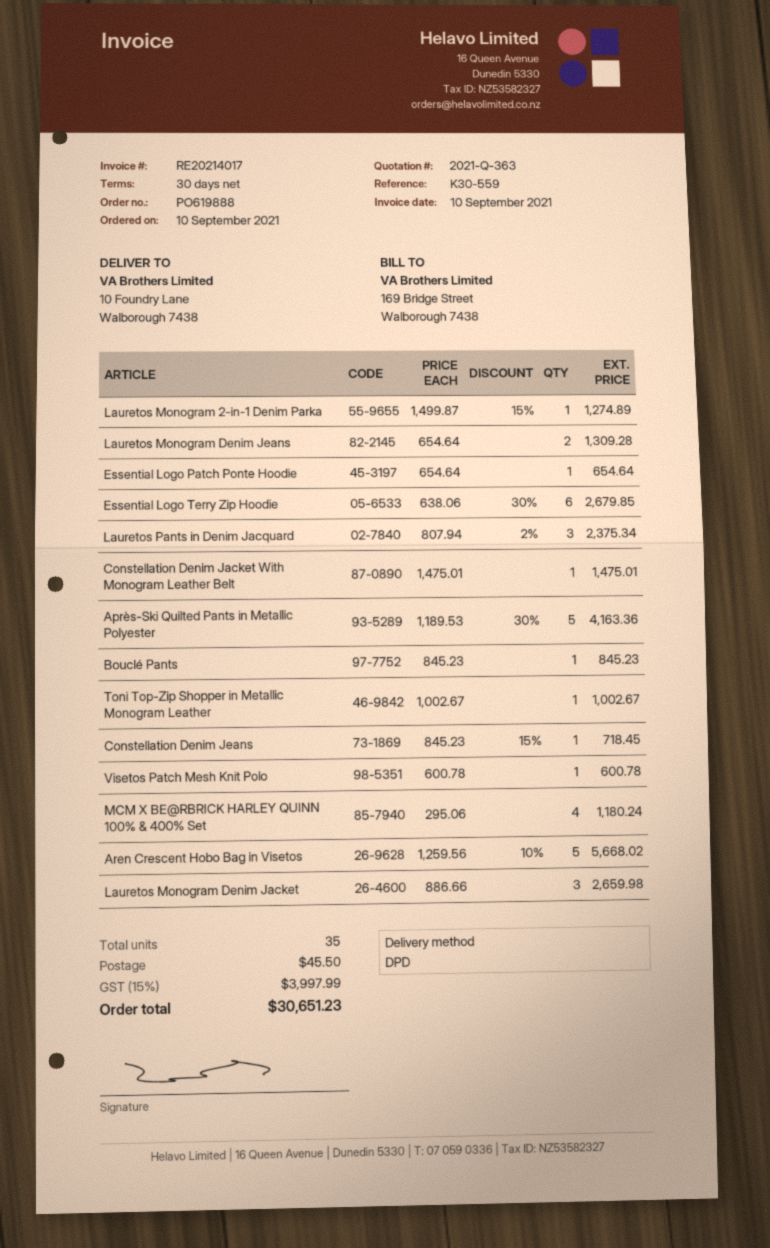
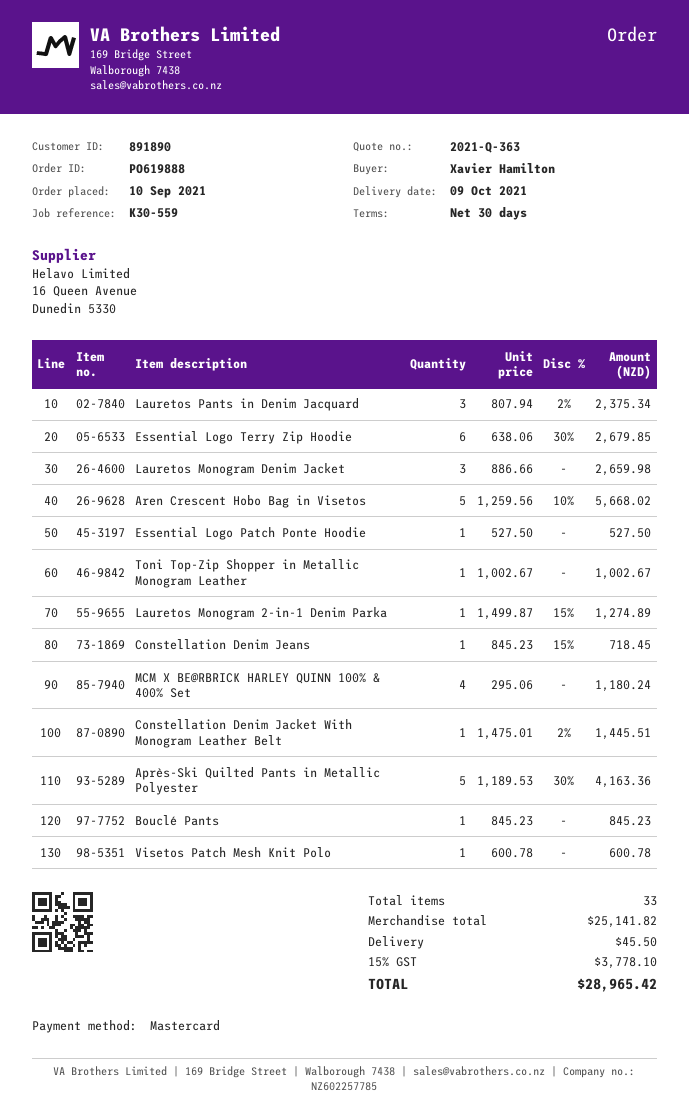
Lauretos Monogram Denim Jeans: 2 x 654.64 = 1309.28 -> none
Essential Logo Patch Ponte Hoodie: 1 x 654.64 = 654.64 -> 1 x 527.50 = 527.50
Constellation Denim Jacket With Monogram Leather Belt: 1 x 1475.01 = 1475.01 -> 1 x 1475.01 - 2% = 1445.51
total quantity: 35 -> 33
tax: 15% = 3997.99 -> 15% = 3778.10
total: 30651.23 -> 28965.42

